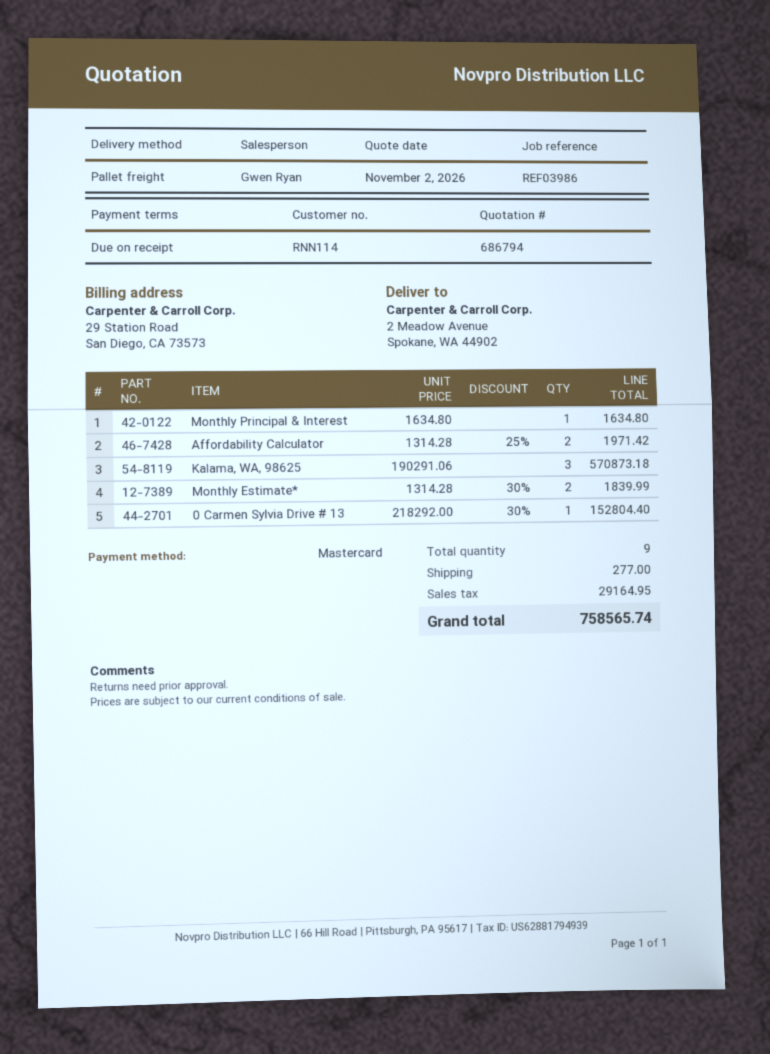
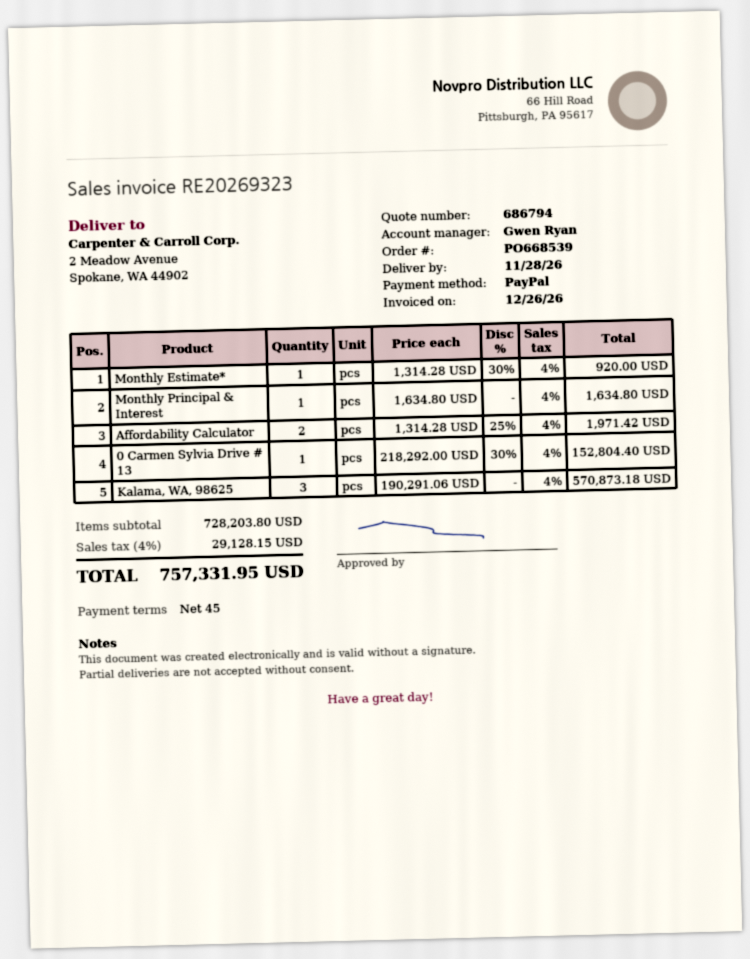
payment terms: on receipt -> 45 days
payment method: Mastercard -> PayPal
Monthly Estimate*: 2 x 1314.28 - 30% = 1839.99 -> 1 x 1314.28 - 30% = 920.00
shipping: 277.00 -> none
tax: 29164.95 -> 29128.15
total: 758565.74 -> 757331.95

